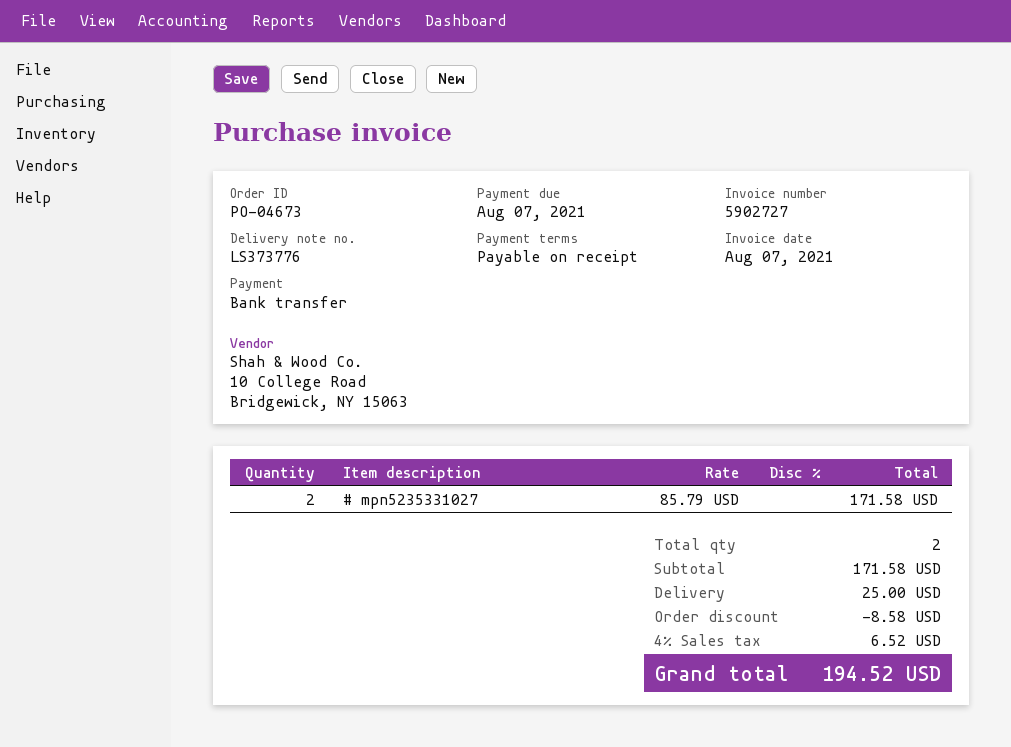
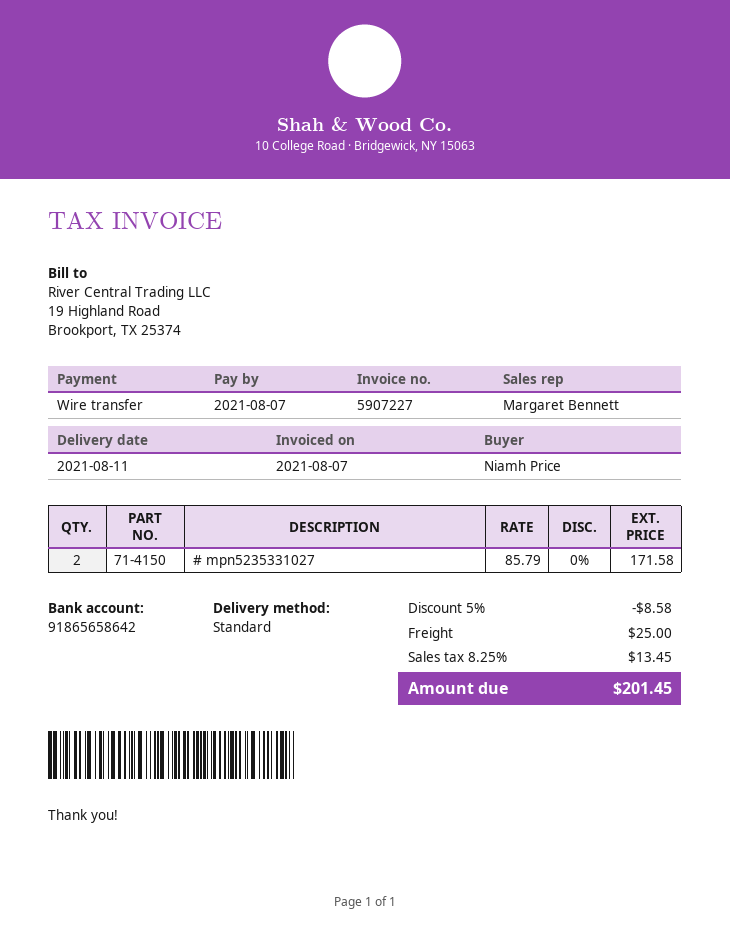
invoice number: 5902727 -> 5907227
tax: 4% = 6.52 -> 8.25% = 13.45
total: 194.52 -> 201.45

